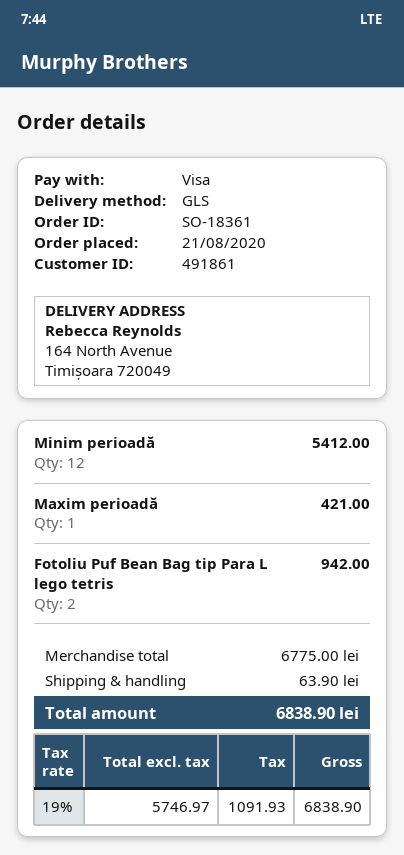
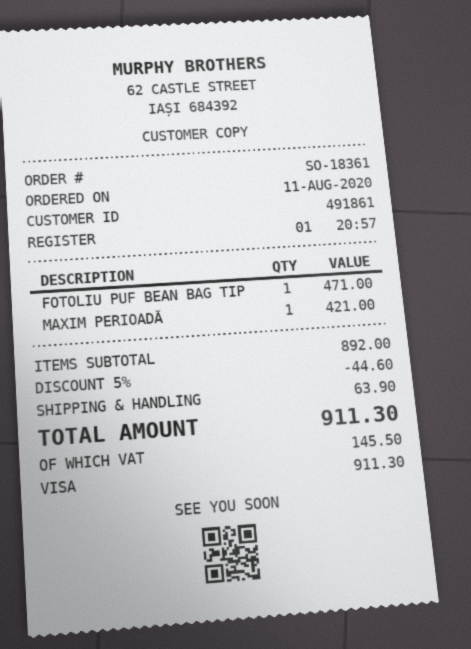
order date: 2020-08-21 -> 2020-08-11
Minim perioadă: 12 for 5412.00 -> none
Fotoliu Puf Bean Bag tip Para L lego tetris: 2 for 942.00 -> 1 for 471.00
subtotal: 6775.00 -> 892.00
discount: none -> 5% = 44.60
tax: 1091.93 -> 145.50
total: 6838.90 -> 911.30

